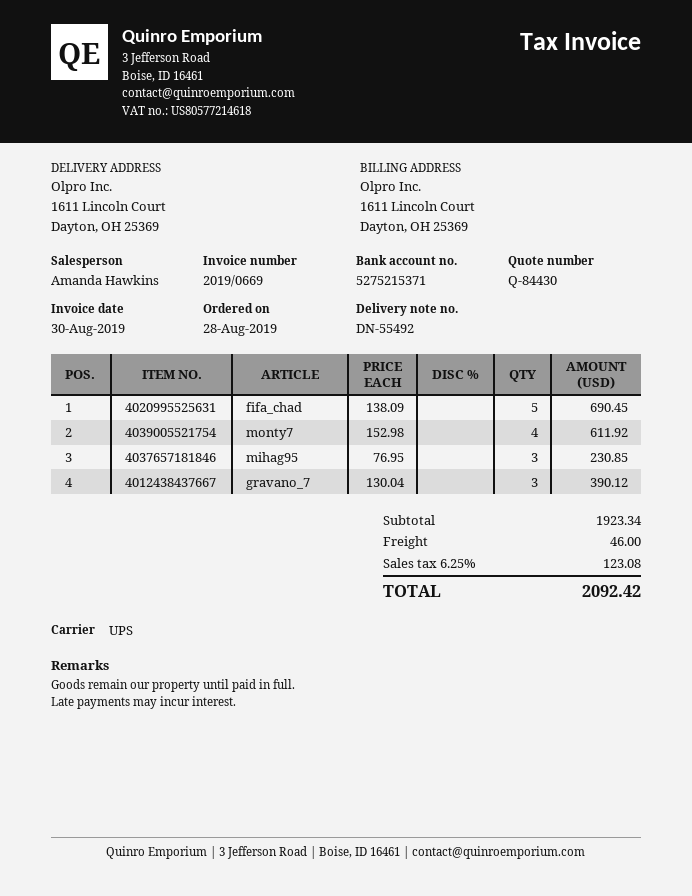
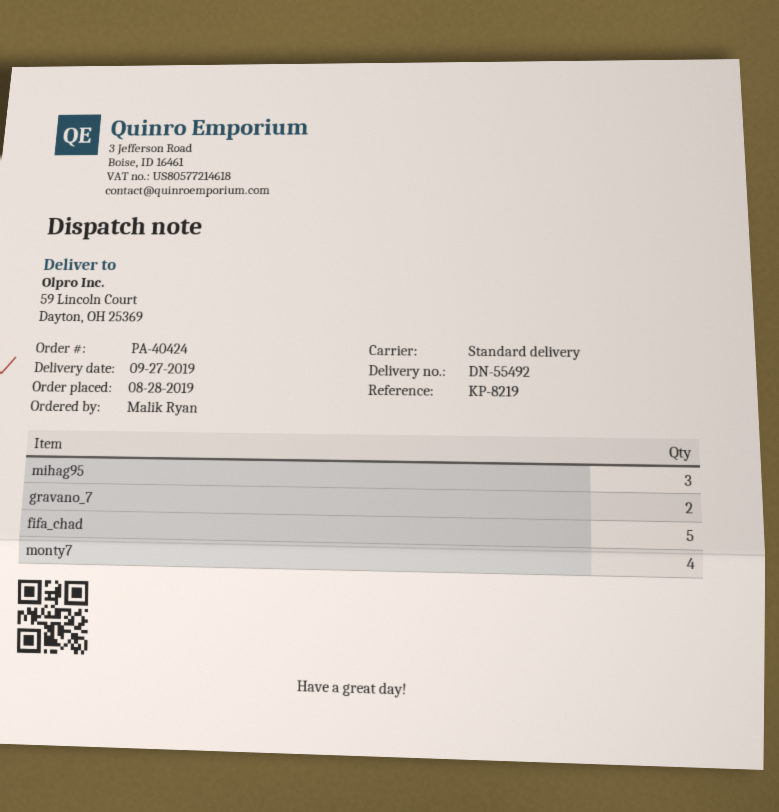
shipping method: UPS -> standard
ship to: 1611 Lincoln Court, Dayton, OH 25369 -> 59 Lincoln Court, Dayton, OH 25369
gravano_7: 3 -> 2

